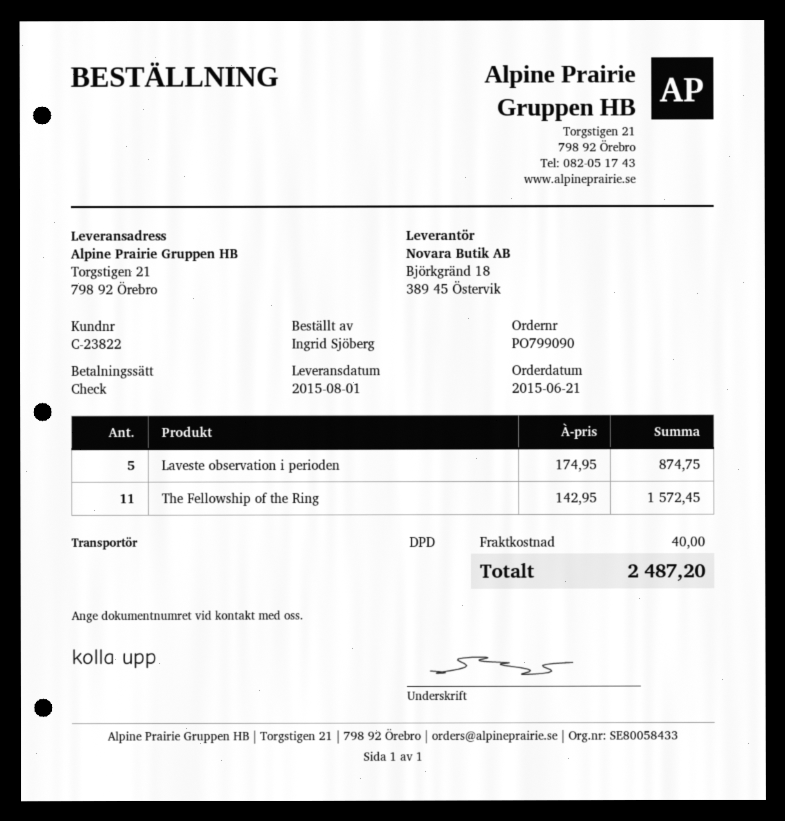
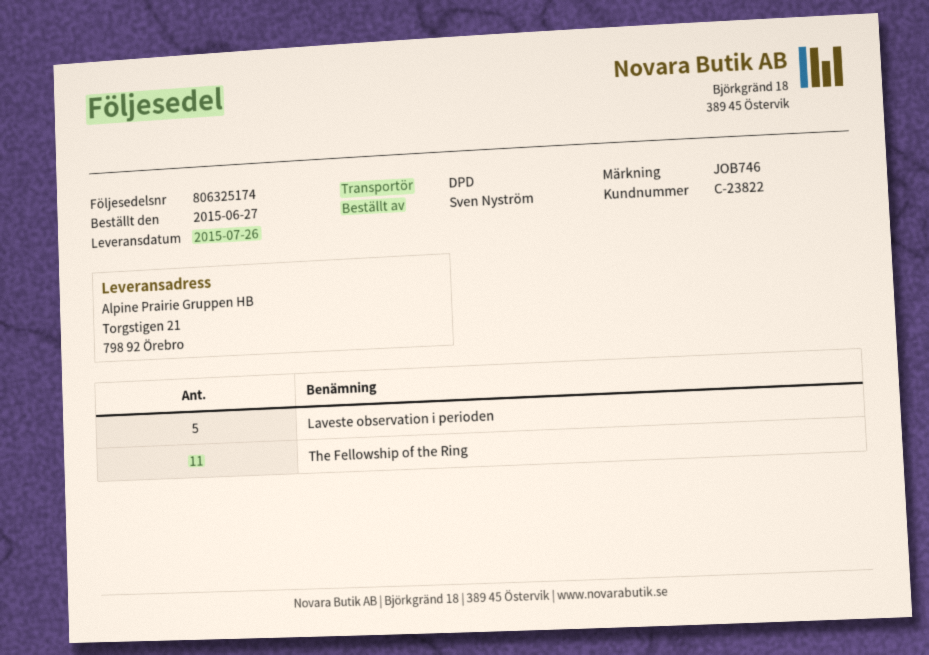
order date: 2015-06-21 -> 2015-06-27
delivery date: 2015-08-01 -> 2015-07-26
ordered by: Ingrid Sjöberg -> Sven Nyström

